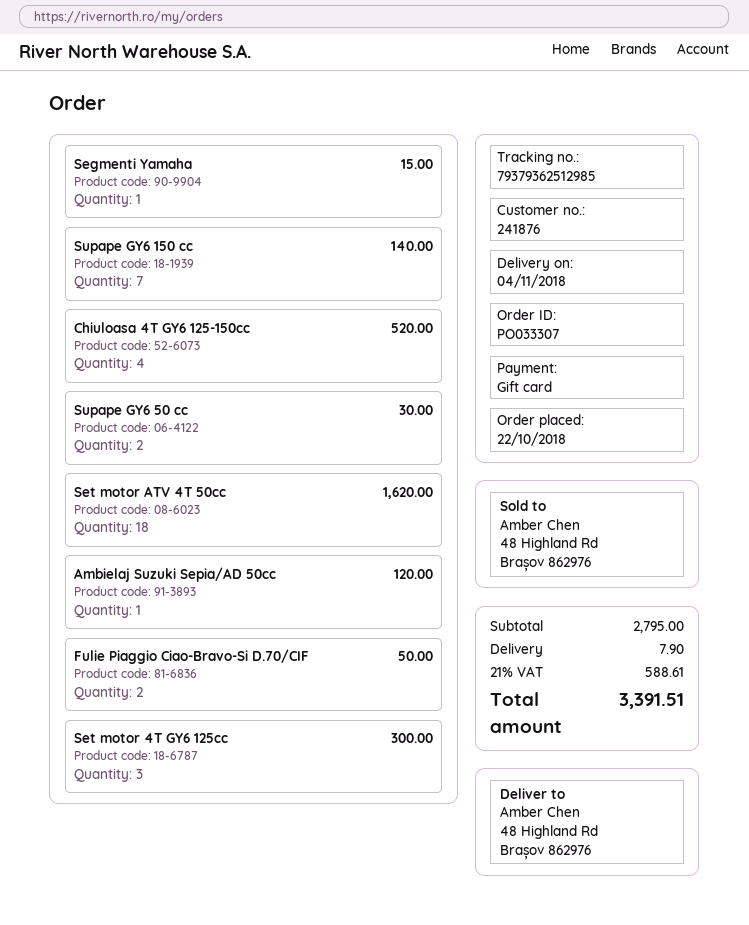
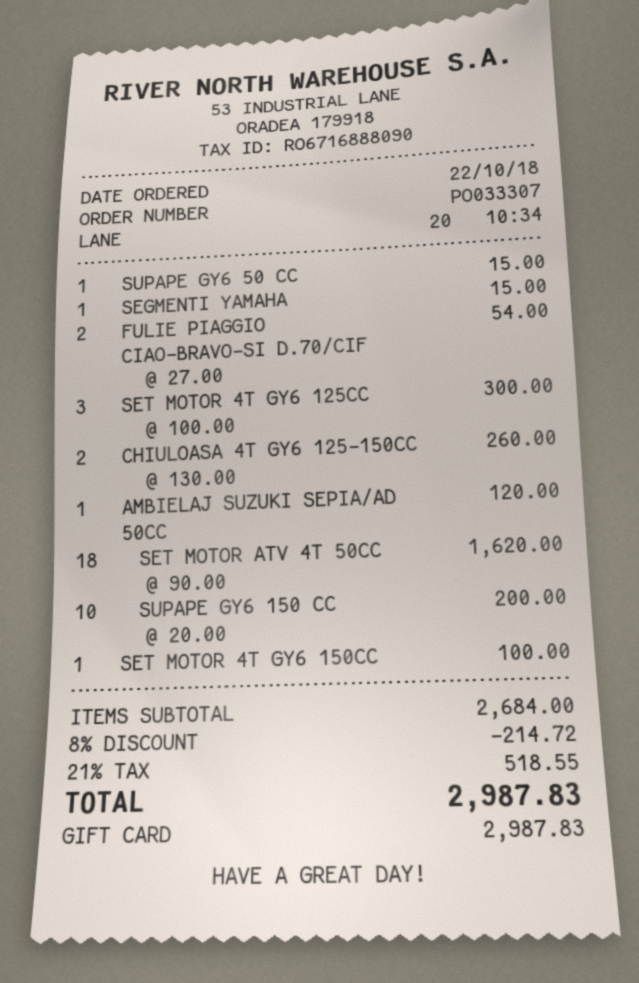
Supape GY6 150 cc: 7 for 140.00 -> 10 for 200.00
Chiuloasa 4T GY6 125-150cc: 4 for 520.00 -> 2 for 260.00
Supape GY6 50 cc: 2 for 30.00 -> 1 for 15.00
Fulie Piaggio Ciao-Bravo-Si D.70/CIF: 2 for 50.00 -> 2 for 54.00
SET MOTOR 4T GY6 150CC: none -> 1 for 100.00
subtotal: 2795.00 -> 2684.00
discount: none -> 8% = 214.72
shipping: 7.90 -> none
tax: 21% = 588.61 -> 21% = 518.55
total: 3391.51 -> 2987.83

